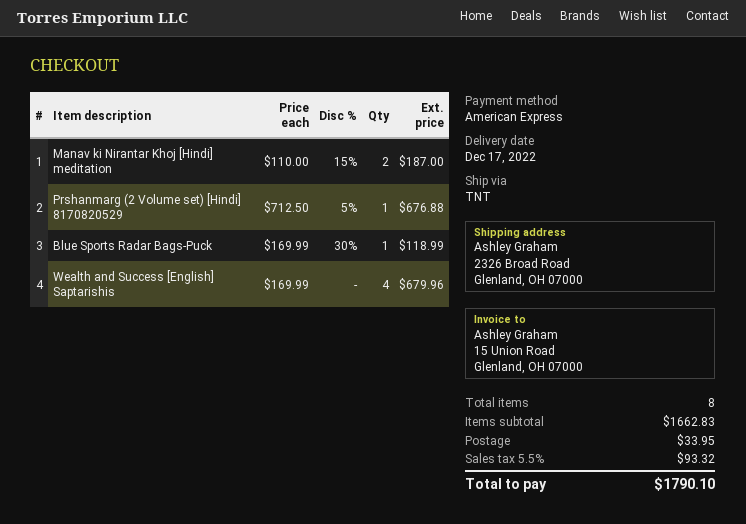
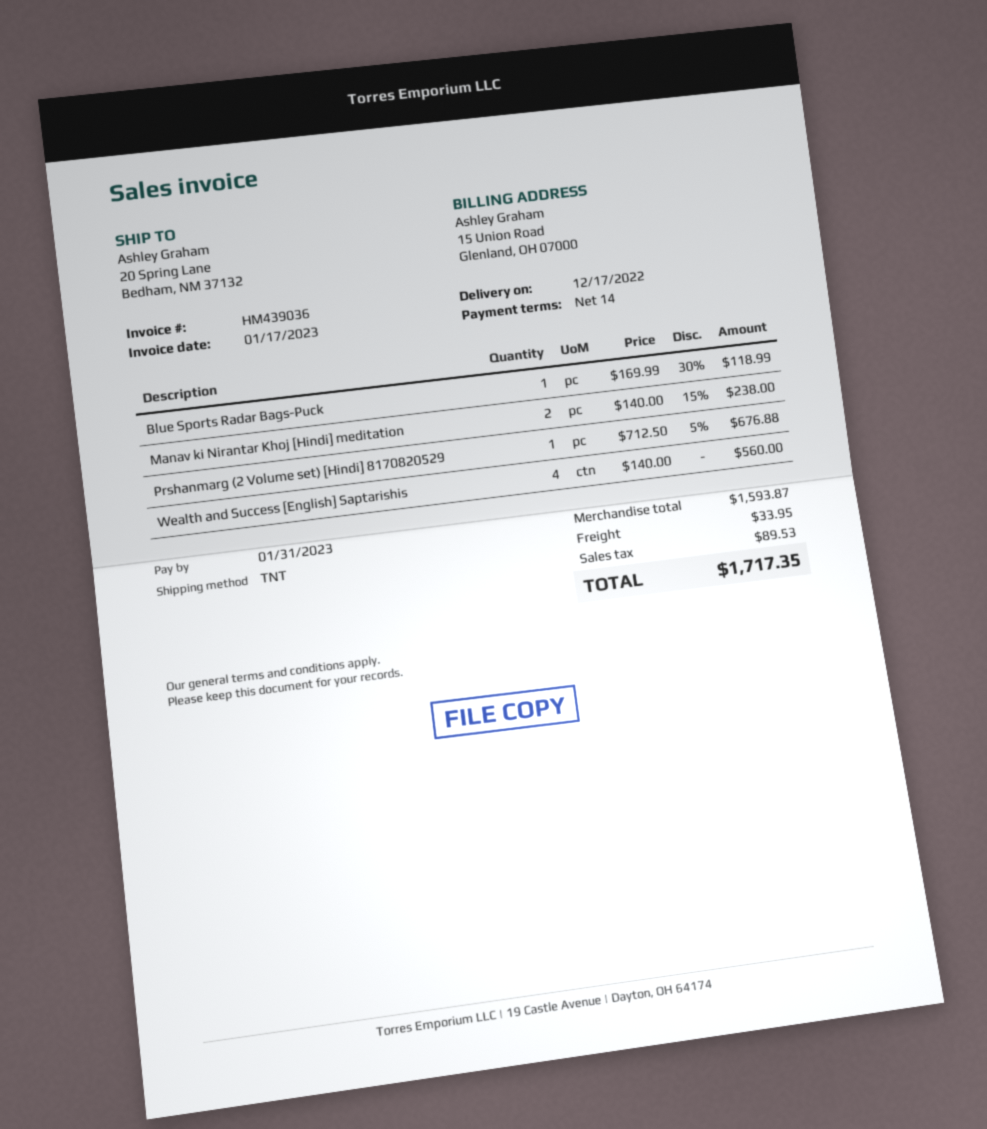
ship to: 2326 Broad Road, Glenland, OH 07000 -> 20 Spring Lane, Bedham, NM 37132
Manav ki Nirantar Khoj [Hindi] meditation: 2 x 110.00 - 15% = 187.00 -> 2 x 140.00 - 15% = 238.00
Wealth and Success [English] Saptarishis: 4 x 169.99 = 679.96 -> 4 x 140.00 = 560.00
subtotal: 1662.83 -> 1593.87
tax: 93.32 -> 89.53
total: 1790.10 -> 1717.35

